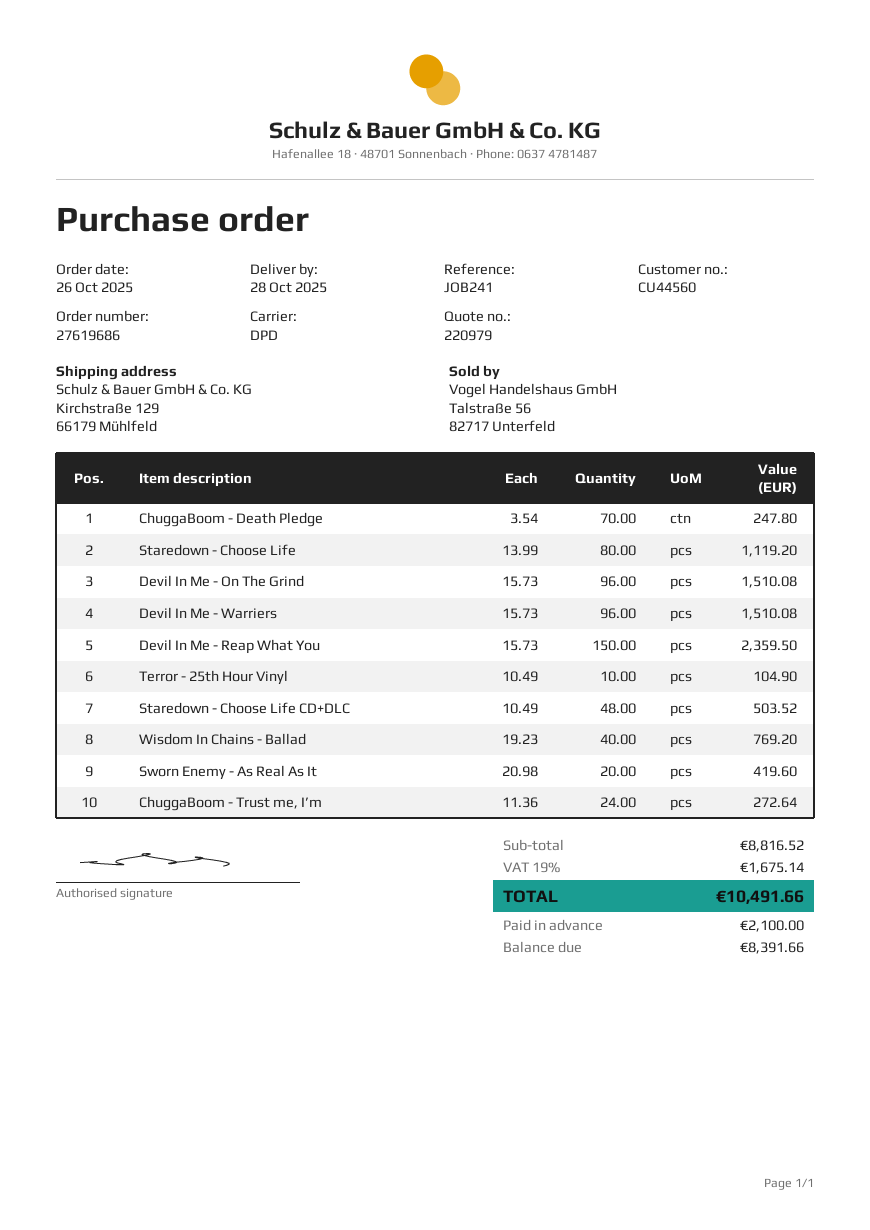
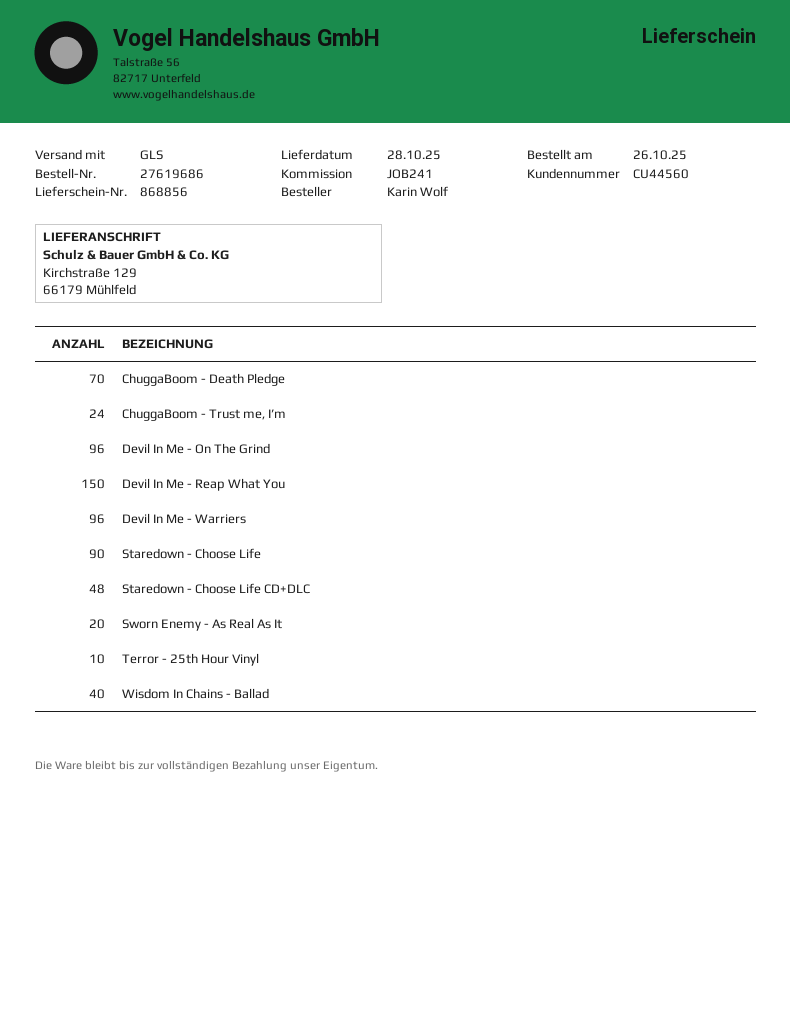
shipping method: DPD -> GLS
Staredown - Choose Life: 80 -> 90

